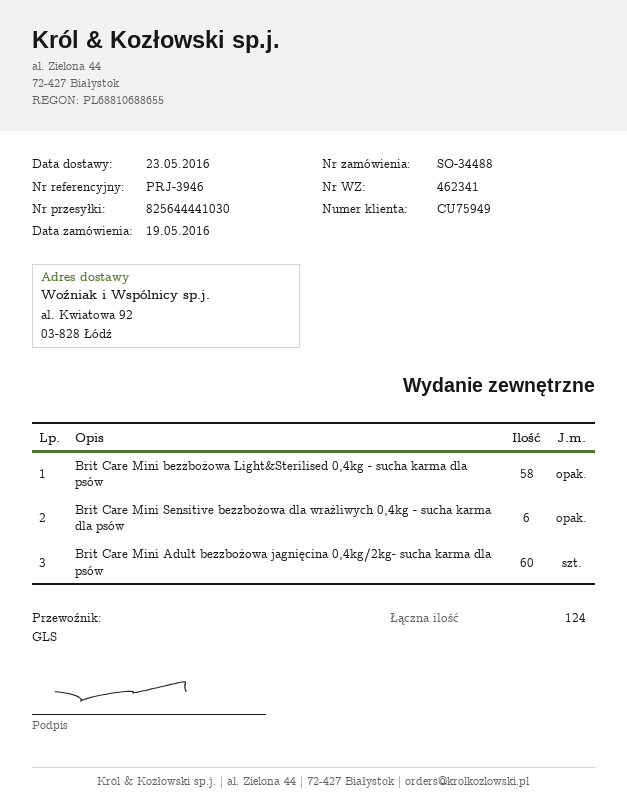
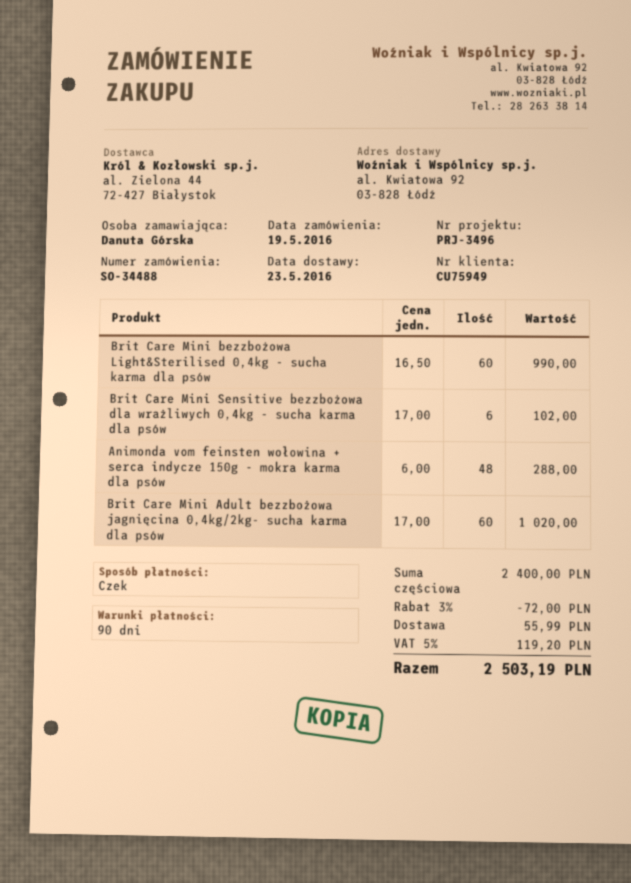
reference: PRJ-3946 -> PRJ-3496
Brit Care Mini bezzbożowa Light&Sterilised 0,4kg - sucha karma dla psów: 58 -> 60
Animonda vom feinsten wołowina + serca indycze 150g - mokra karma dla psów: none -> 48

